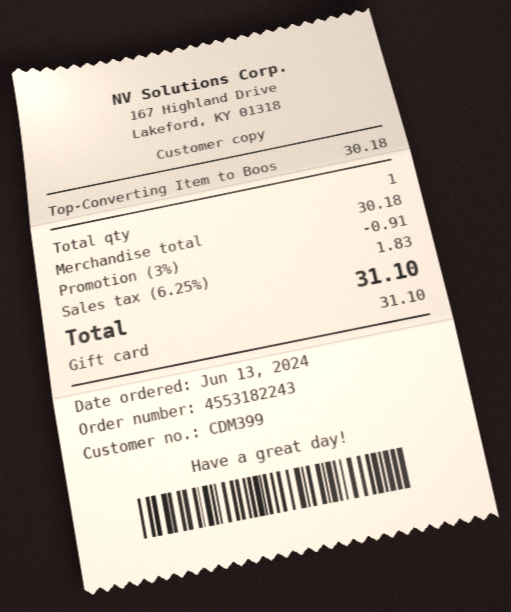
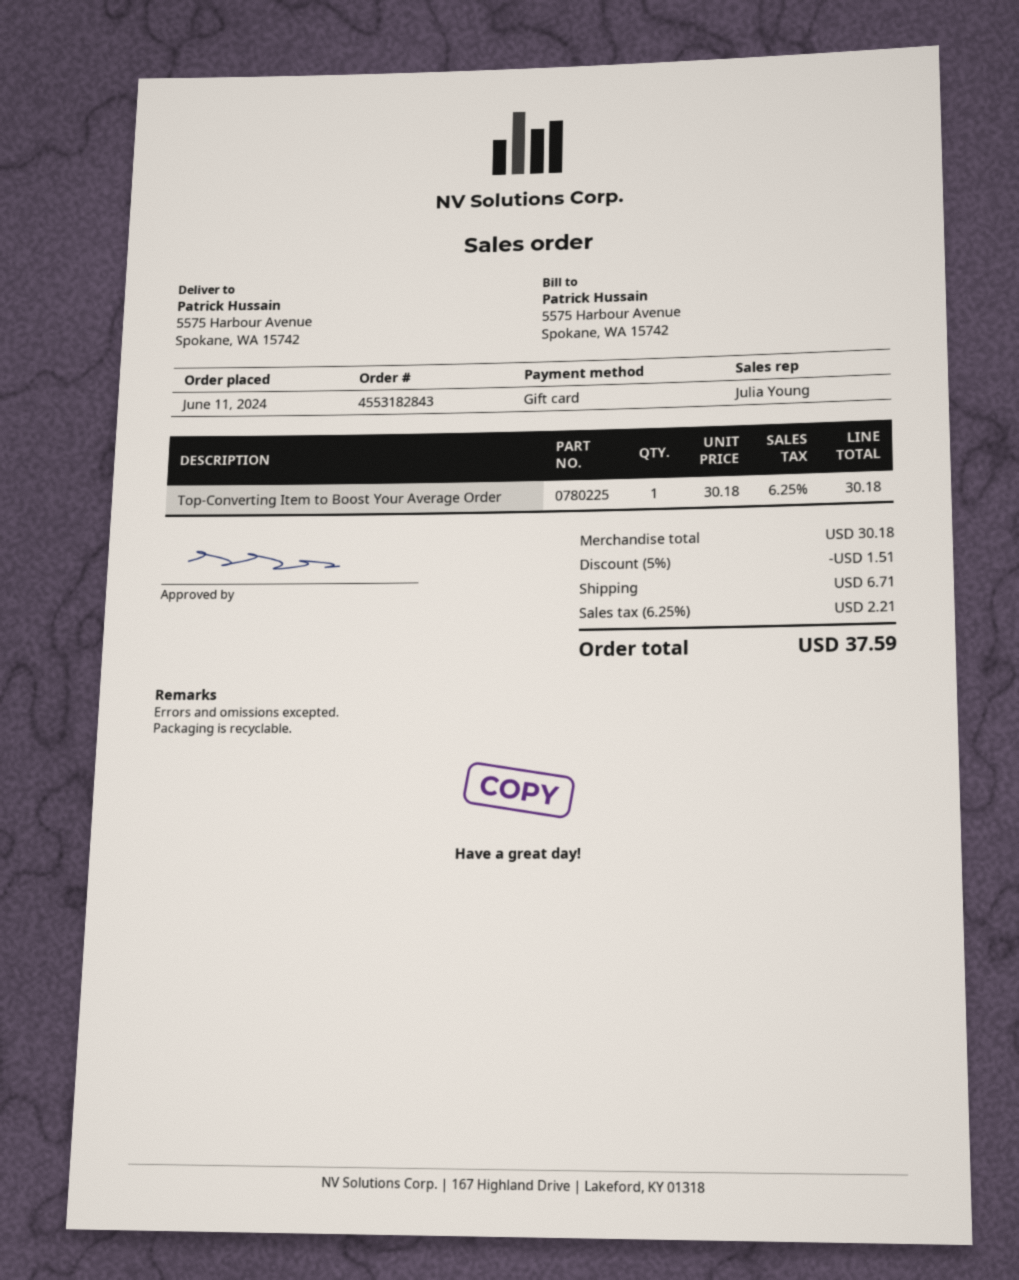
order number: 4553182243 -> 4553182843
order date: 2024-06-13 -> 2024-06-11
discount: 3% = 0.91 -> 5% = 1.51
shipping: none -> 6.71
tax: 6.25% = 1.83 -> 6.25% = 2.21
total: 31.10 -> 37.59

